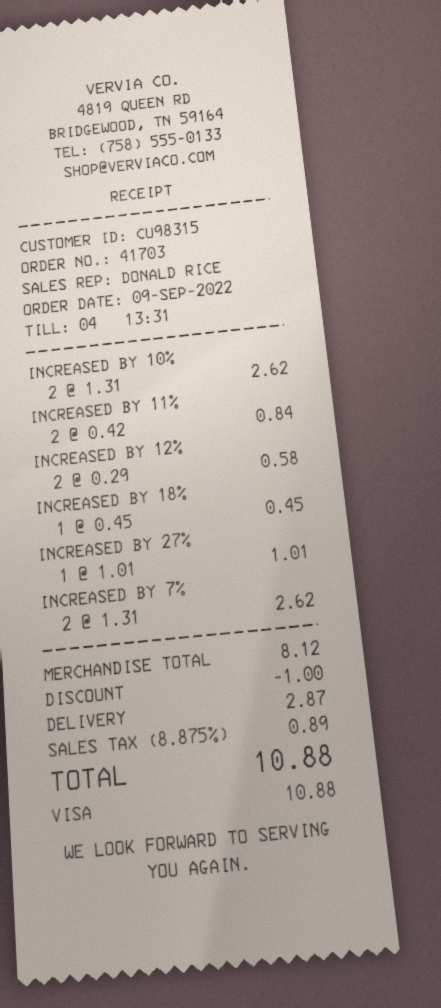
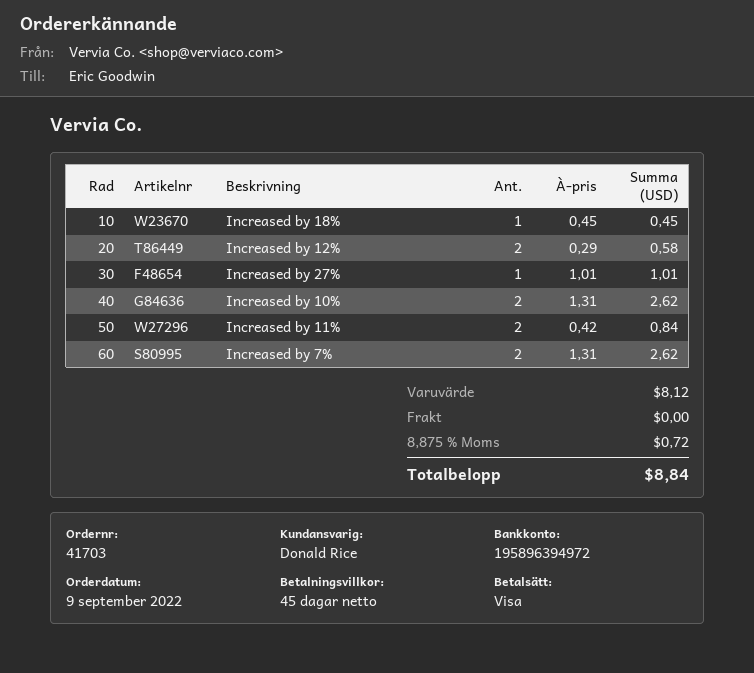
discount: 1.00 -> none
shipping: 2.87 -> 0.00
tax: 8.875% = 0.89 -> 8.875% = 0.72
total: 10.88 -> 8.84

